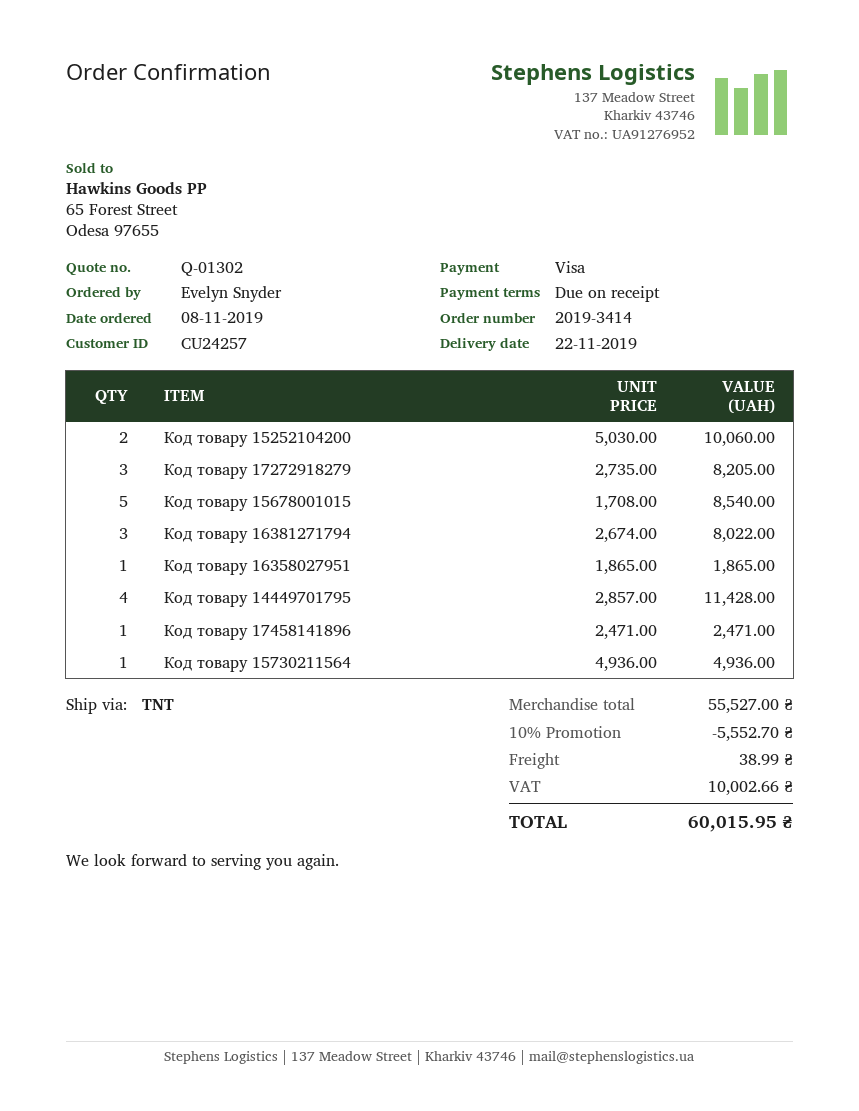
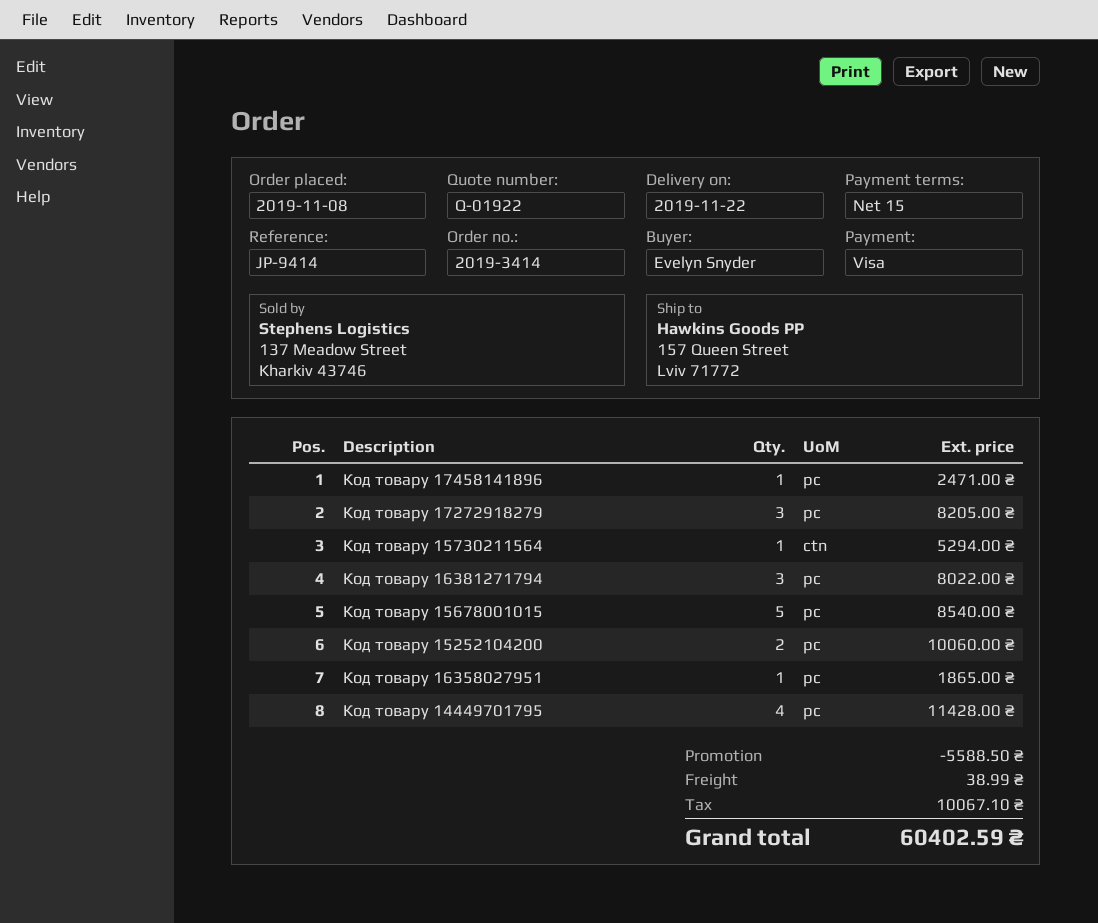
quote number: Q-01302 -> Q-01922
payment terms: on receipt -> 15 days
Код товару 15730211564: 1 for 4936.00 -> 1 for 5294.00
discount: 5552.70 -> 5588.50
tax: 10002.66 -> 10067.10
total: 60015.95 -> 60402.59

